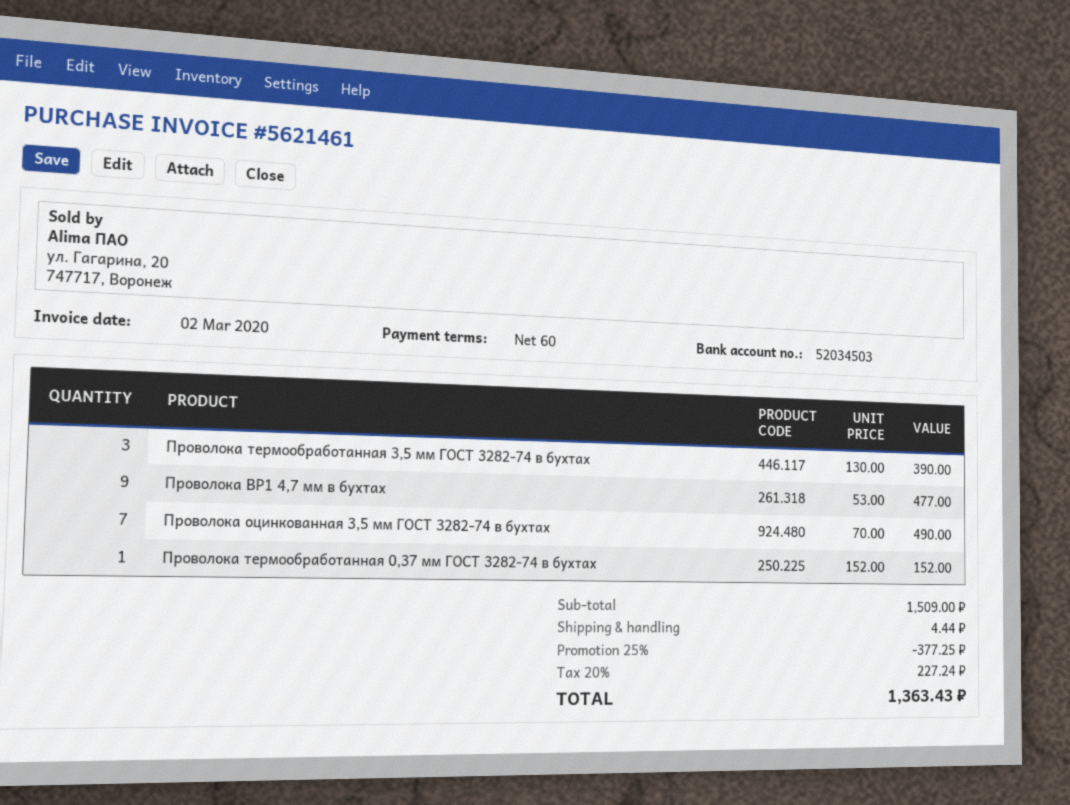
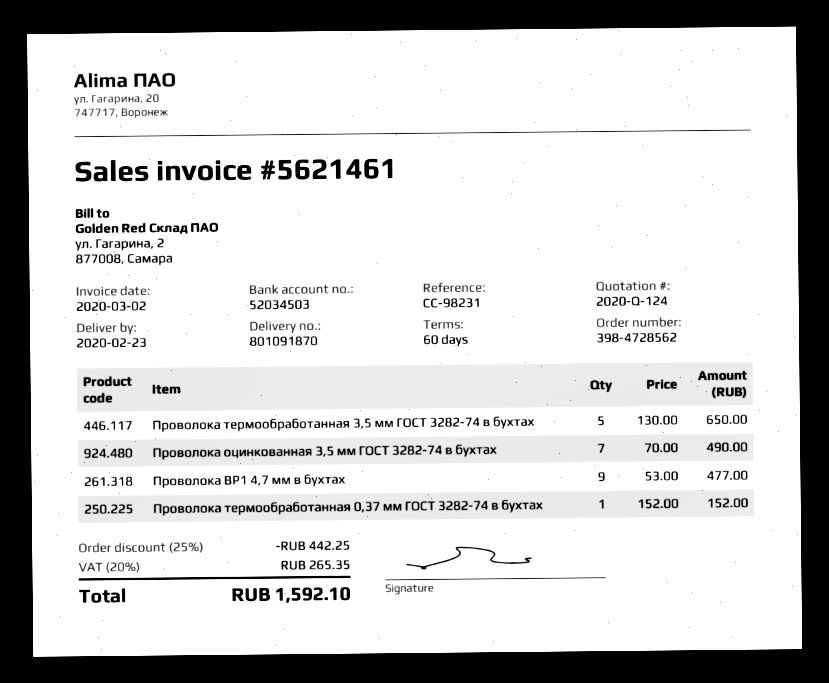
Проволока термообработанная 3,5 мм ГОСТ 3282-74 в бухтах: 3 x 130.00 = 390.00 -> 5 x 130.00 = 650.00
discount: 25% = 377.25 -> 25% = 442.25
shipping: 4.44 -> none
tax: 20% = 227.24 -> 20% = 265.35
total: 1363.43 -> 1592.10

